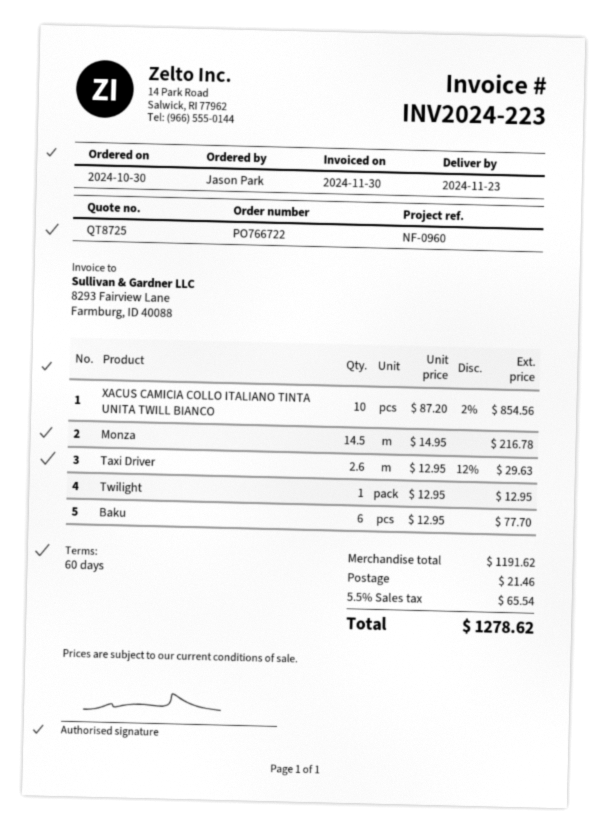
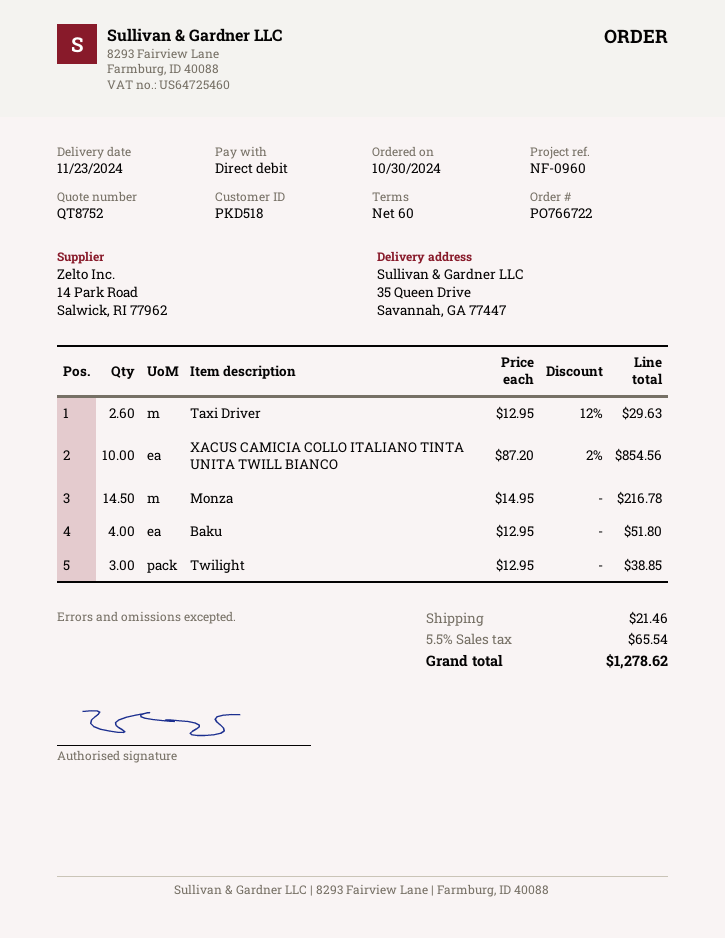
quote number: QT8725 -> QT8752
Twilight: 1 x 12.95 = 12.95 -> 3 x 12.95 = 38.85
Baku: 6 x 12.95 = 77.70 -> 4 x 12.95 = 51.80

